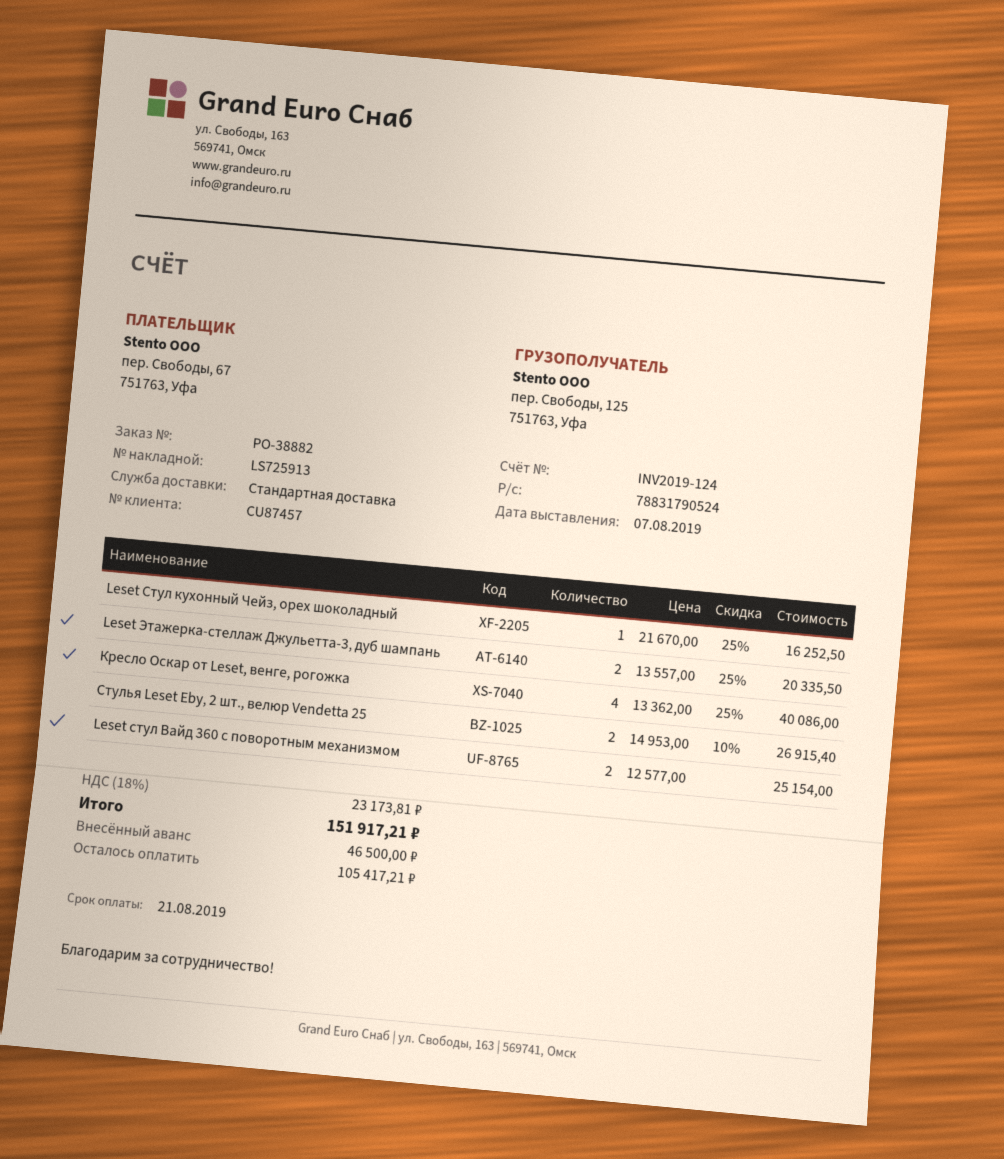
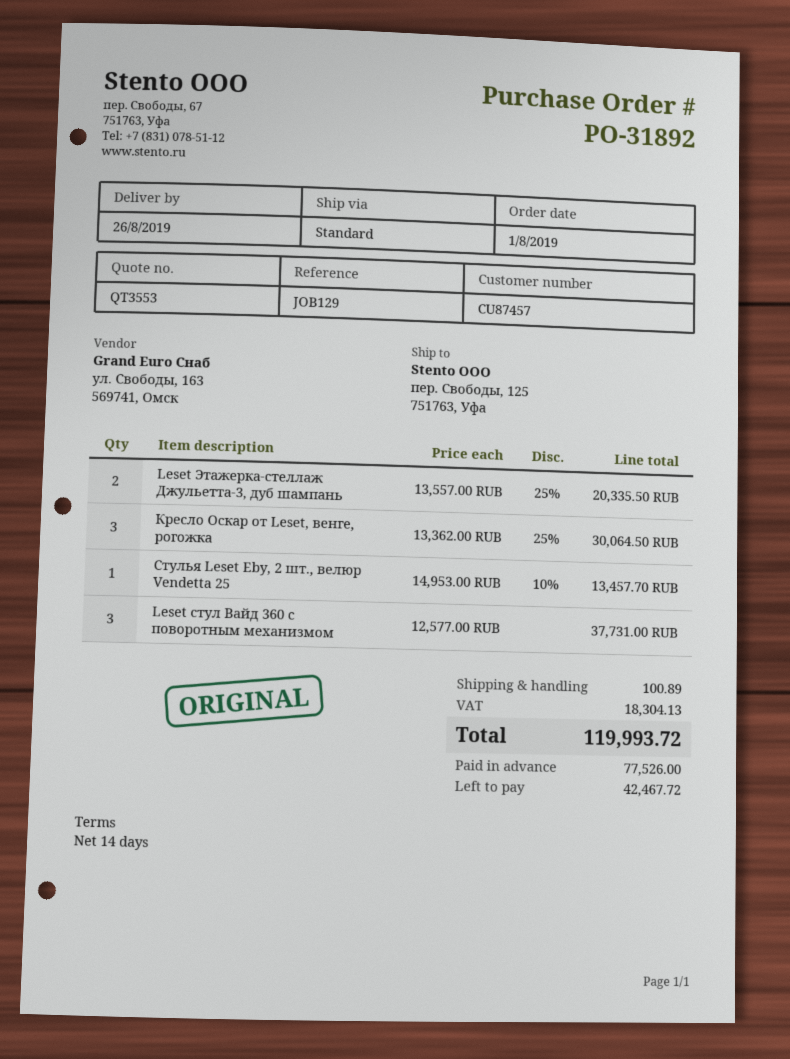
order number: PO-38882 -> PO-31892
Leset Стул кухонный Чейз, орех шоколадный: 1 x 21670.00 - 25% = 16252.50 -> none
Кресло Оскар от Leset, венге, рогожка: 4 x 13362.00 - 25% = 40086.00 -> 3 x 13362.00 - 25% = 30064.50
Стулья Leset Eby, 2 шт., велюр Vendetta 25: 2 x 14953.00 - 10% = 26915.40 -> 1 x 14953.00 - 10% = 13457.70
Leset стул Вайд 360 с поворотным механизмом: 2 x 12577.00 = 25154.00 -> 3 x 12577.00 = 37731.00
shipping: none -> 100.89
tax: 23173.81 -> 18304.13
total: 151917.21 -> 119993.72
deposit: 46500.00 -> 77526.00
balance: 105417.21 -> 42467.72

